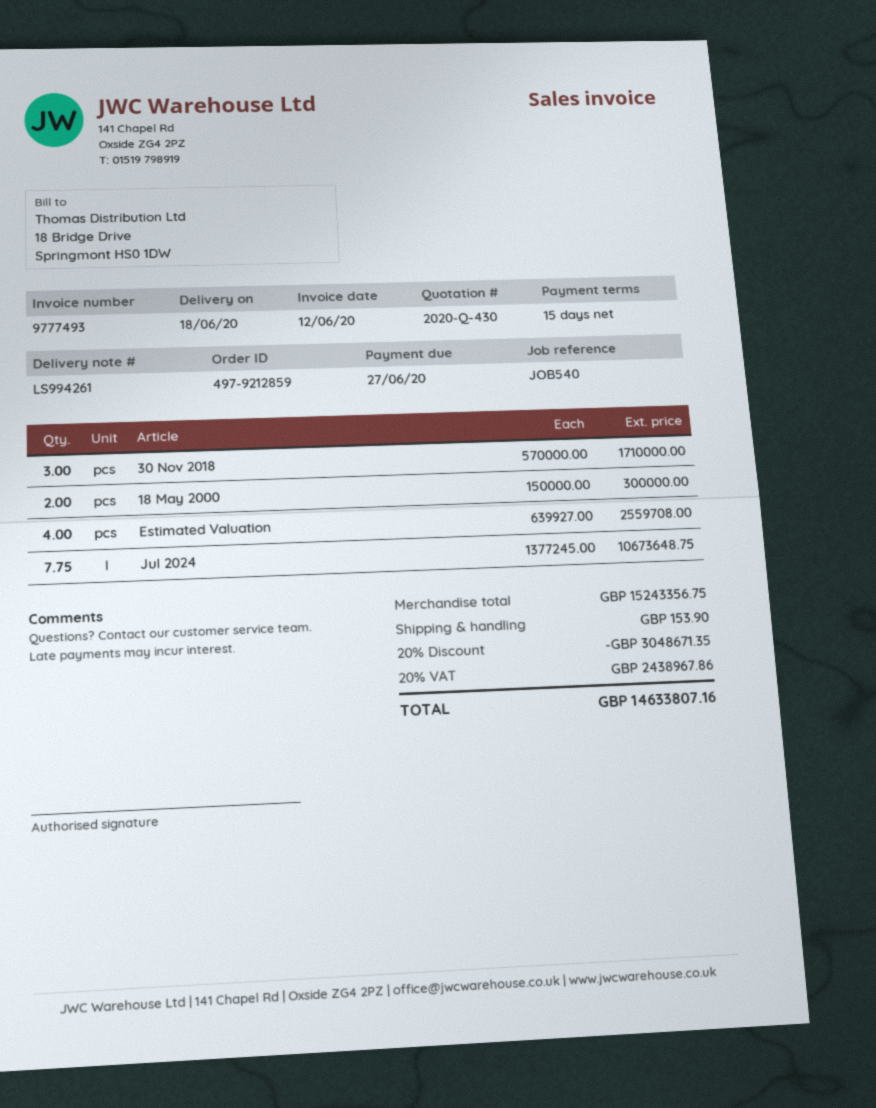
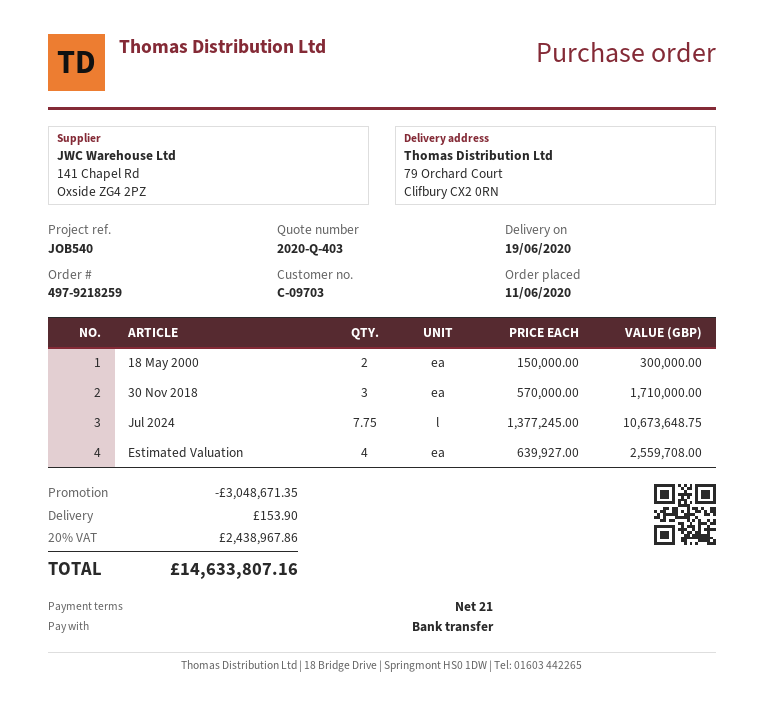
quote number: 2020-Q-430 -> 2020-Q-403
order number: 497-9212859 -> 497-9218259
delivery date: 2020-06-18 -> 2020-06-19
payment terms: 15 days -> 21 days

